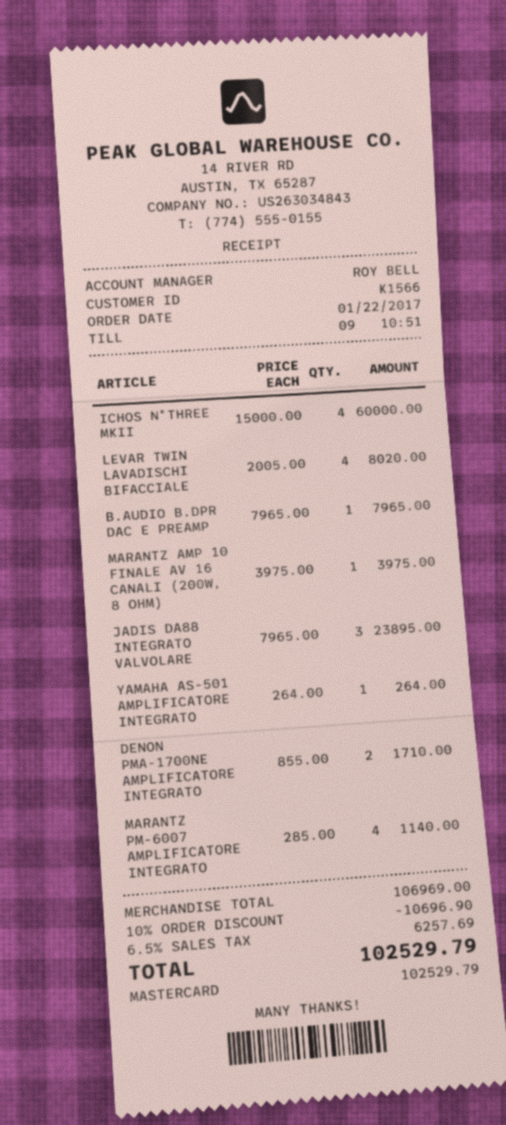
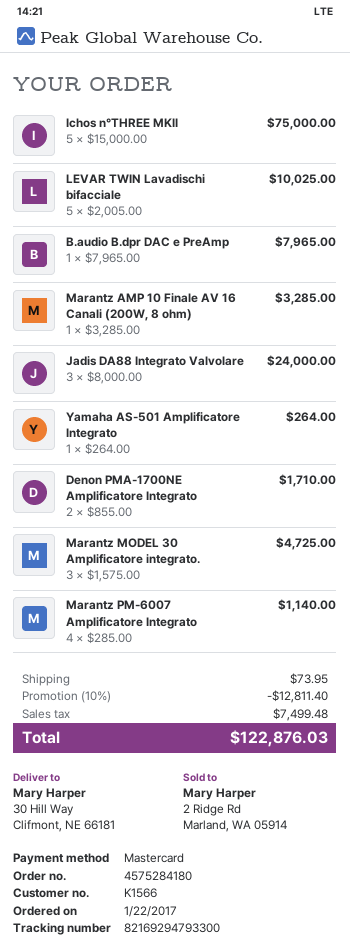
ICHOS N°THREE MKII: 4 x 15000.00 = 60000.00 -> 5 x 15000.00 = 75000.00
LEVAR TWIN LAVADISCHI BIFACCIALE: 4 x 2005.00 = 8020.00 -> 5 x 2005.00 = 10025.00
MARANTZ AMP 10 FINALE AV 16 CANALI (200W, 8 OHM): 1 x 3975.00 = 3975.00 -> 1 x 3285.00 = 3285.00
JADIS DA88 INTEGRATO VALVOLARE: 3 x 7965.00 = 23895.00 -> 3 x 8000.00 = 24000.00
Marantz MODEL 30 Amplificatore integrato.: none -> 3 x 1575.00 = 4725.00
discount: 10% = 10696.90 -> 10% = 12811.40
shipping: none -> 73.95
tax: 6257.69 -> 7499.48
total: 102529.79 -> 122876.03

